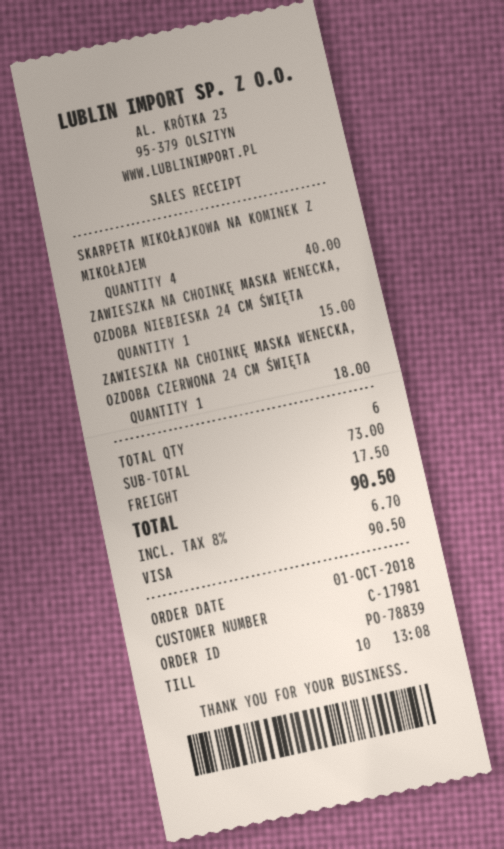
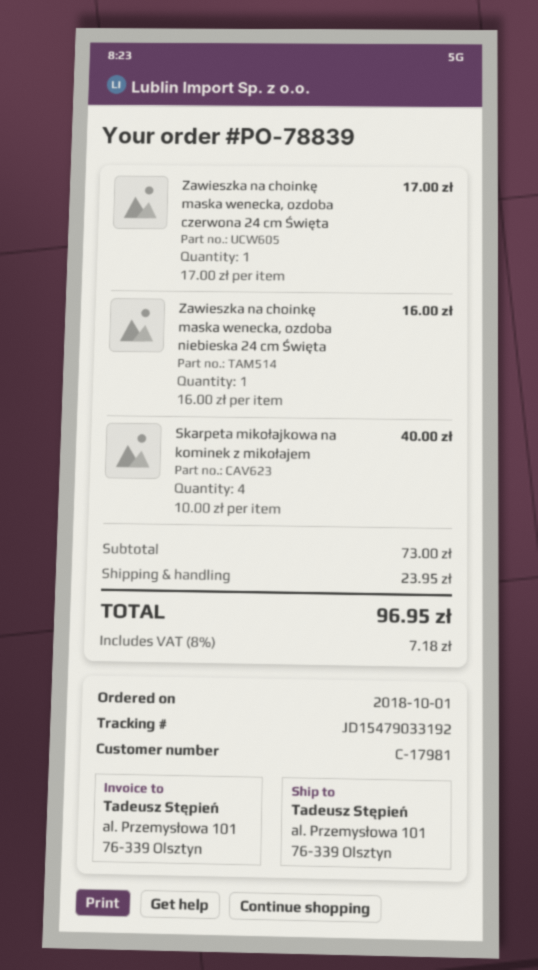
ZAWIESZKA NA CHOINKĘ MASKA WENECKA, OZDOBA NIEBIESKA 24 CM ŚWIĘTA: 1 for 15.00 -> 1 for 16.00
ZAWIESZKA NA CHOINKĘ MASKA WENECKA, OZDOBA CZERWONA 24 CM ŚWIĘTA: 1 for 18.00 -> 1 for 17.00
shipping: 17.50 -> 23.95
tax: 8% = 6.70 -> 8% = 7.18
total: 90.50 -> 96.95

